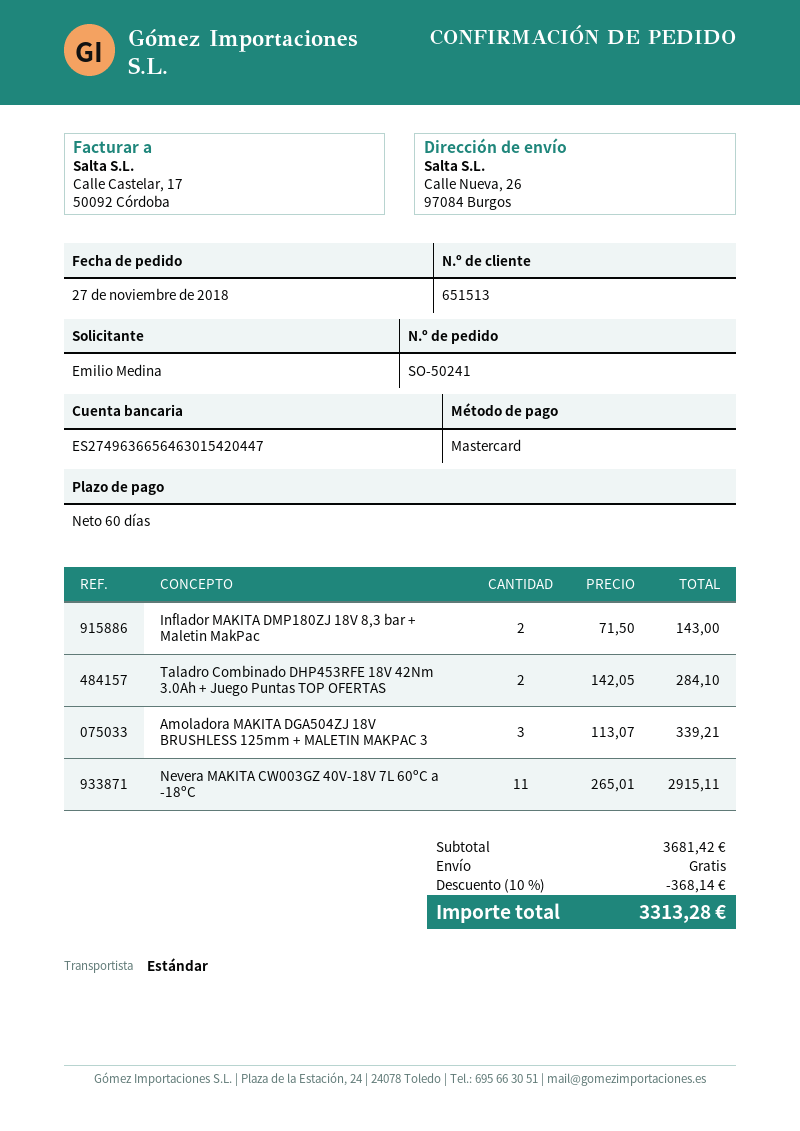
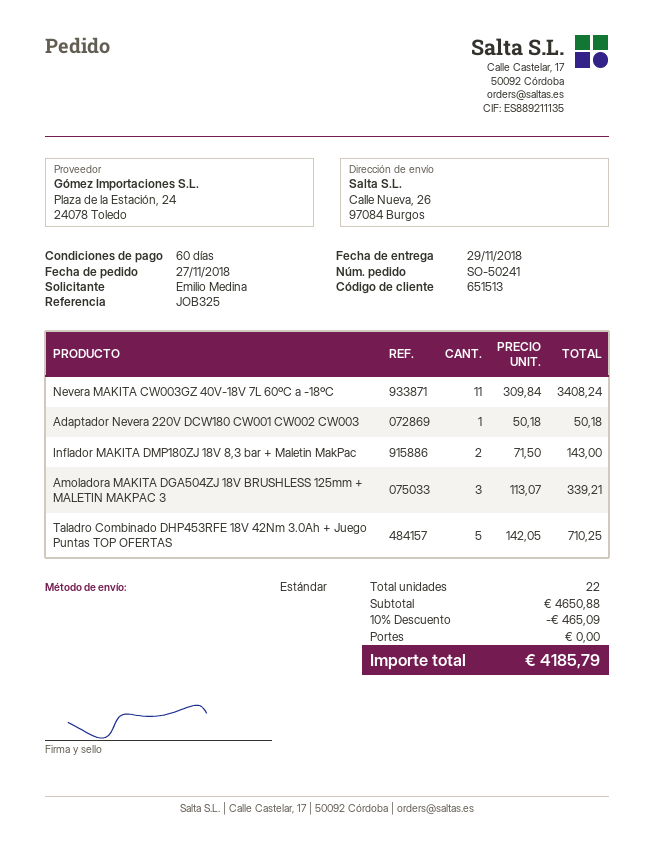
Taladro Combinado DHP453RFE 18V 42Nm 3.0Ah + Juego Puntas TOP OFERTAS: 2 x 142.05 = 284.10 -> 5 x 142.05 = 710.25
Nevera MAKITA CW003GZ 40V-18V 7L 60ºC a -18ºC: 11 x 265.01 = 2915.11 -> 11 x 309.84 = 3408.24
Adaptador Nevera 220V DCW180 CW001 CW002 CW003: none -> 1 x 50.18 = 50.18
subtotal: 3681.42 -> 4650.88
discount: 10% = 368.14 -> 10% = 465.09
total: 3313.28 -> 4185.79

